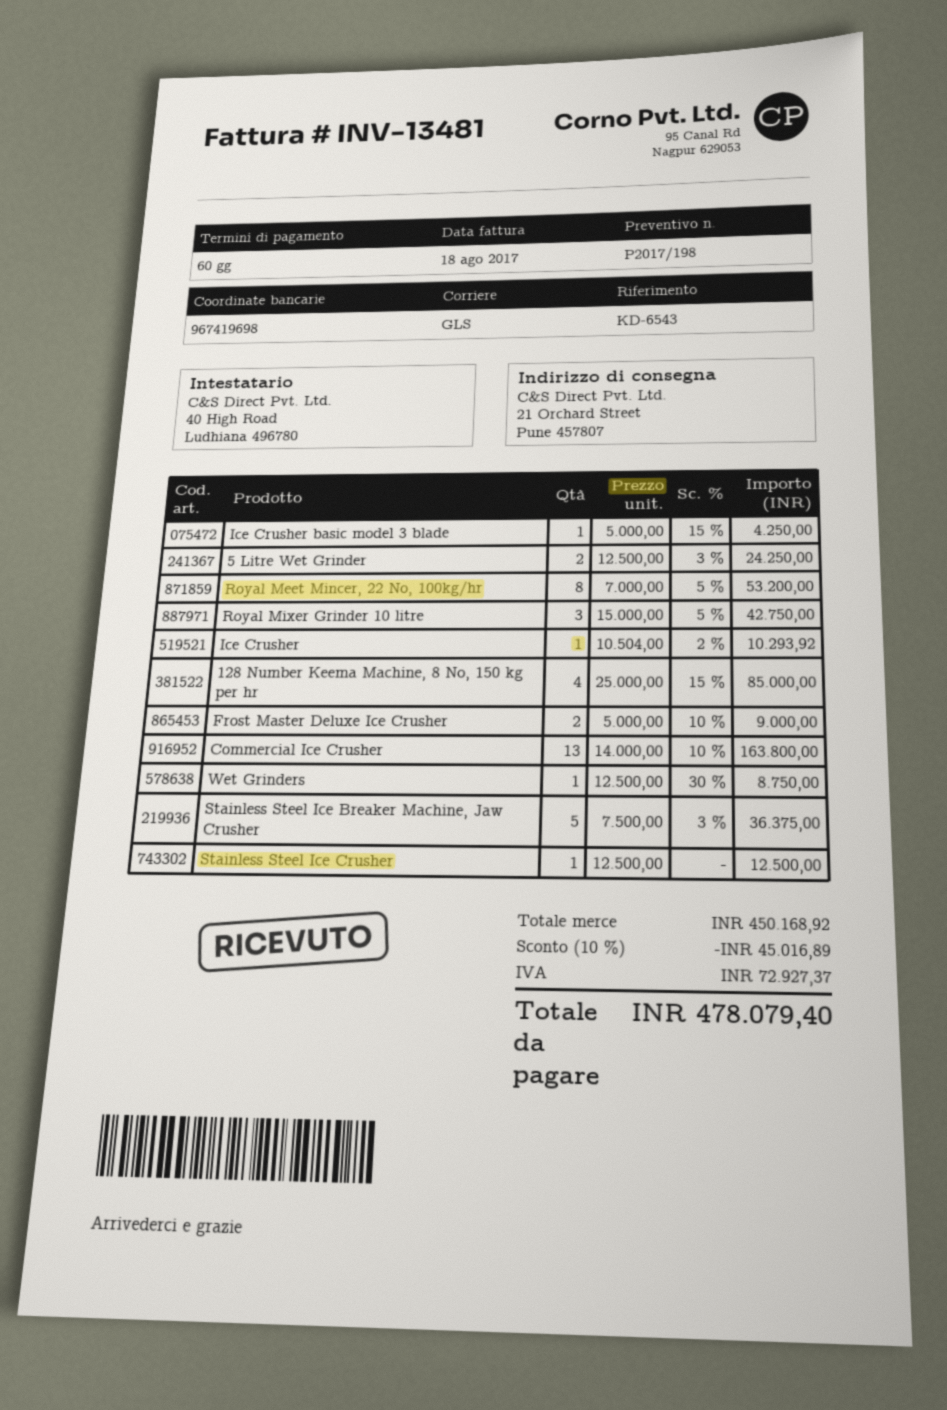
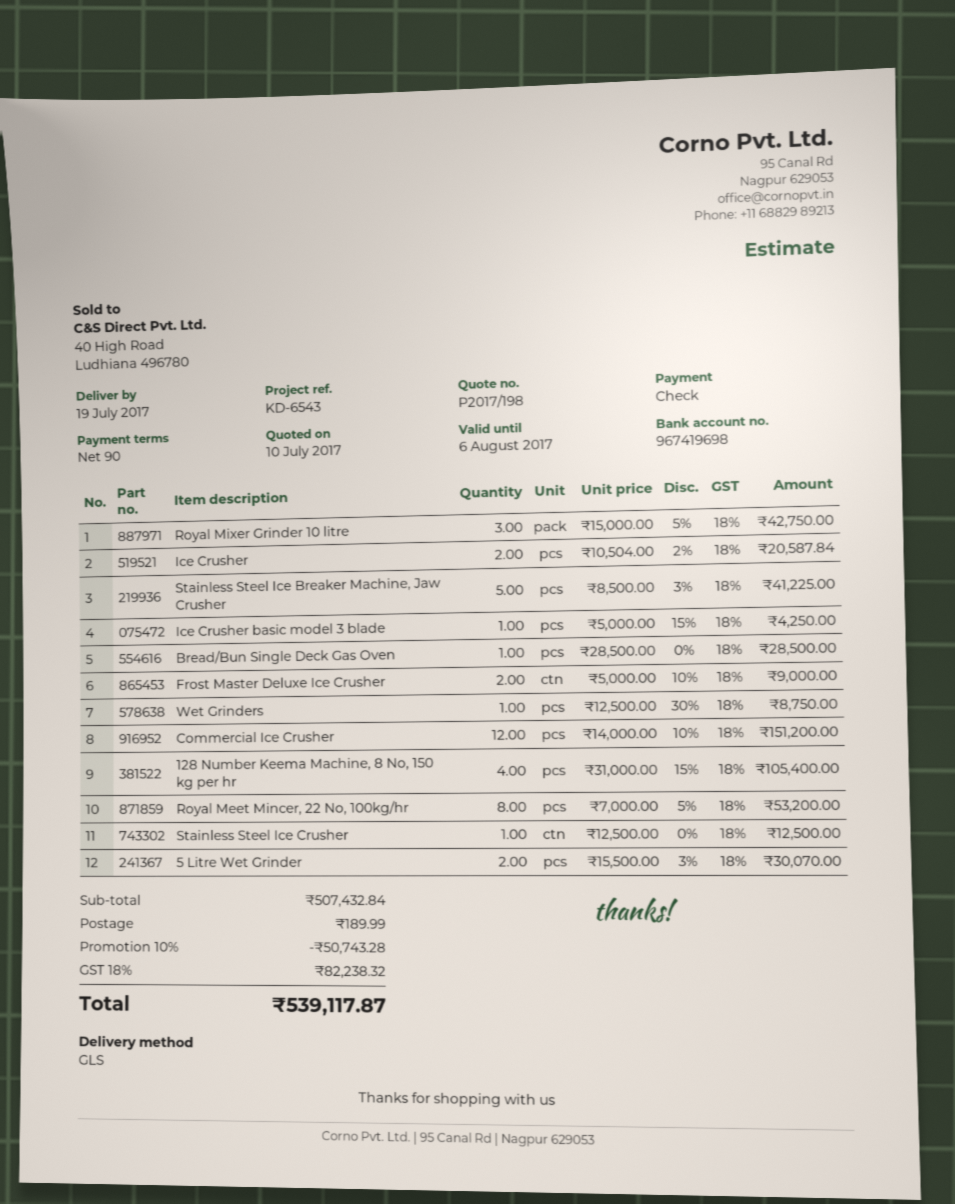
payment terms: 60 days -> 90 days
5 Litre Wet Grinder: 2 x 12500.00 - 3% = 24250.00 -> 2 x 15500.00 - 3% = 30070.00
Ice Crusher: 1 x 10504.00 - 2% = 10293.92 -> 2 x 10504.00 - 2% = 20587.84
128 Number Keema Machine, 8 No, 150 kg per hr: 4 x 25000.00 - 15% = 85000.00 -> 4 x 31000.00 - 15% = 105400.00
Commercial Ice Crusher: 13 x 14000.00 - 10% = 163800.00 -> 12 x 14000.00 - 10% = 151200.00
Stainless Steel Ice Breaker Machine, Jaw Crusher: 5 x 7500.00 - 3% = 36375.00 -> 5 x 8500.00 - 3% = 41225.00
Bread/Bun Single Deck Gas Oven: none -> 1 x 28500.00 = 28500.00
subtotal: 450168.92 -> 507432.84
discount: 10% = 45016.89 -> 10% = 50743.28
shipping: none -> 189.99
tax: 72927.37 -> 82238.32
total: 478079.40 -> 539117.87

